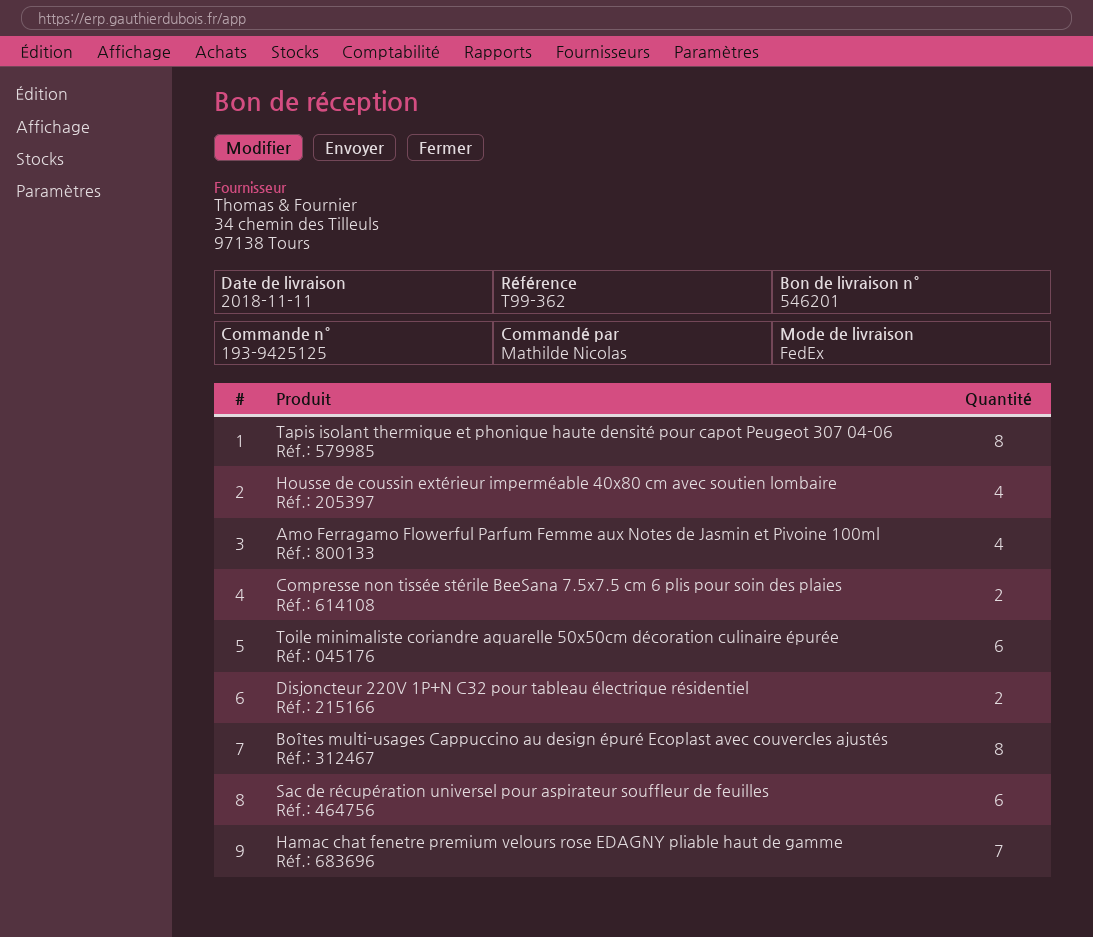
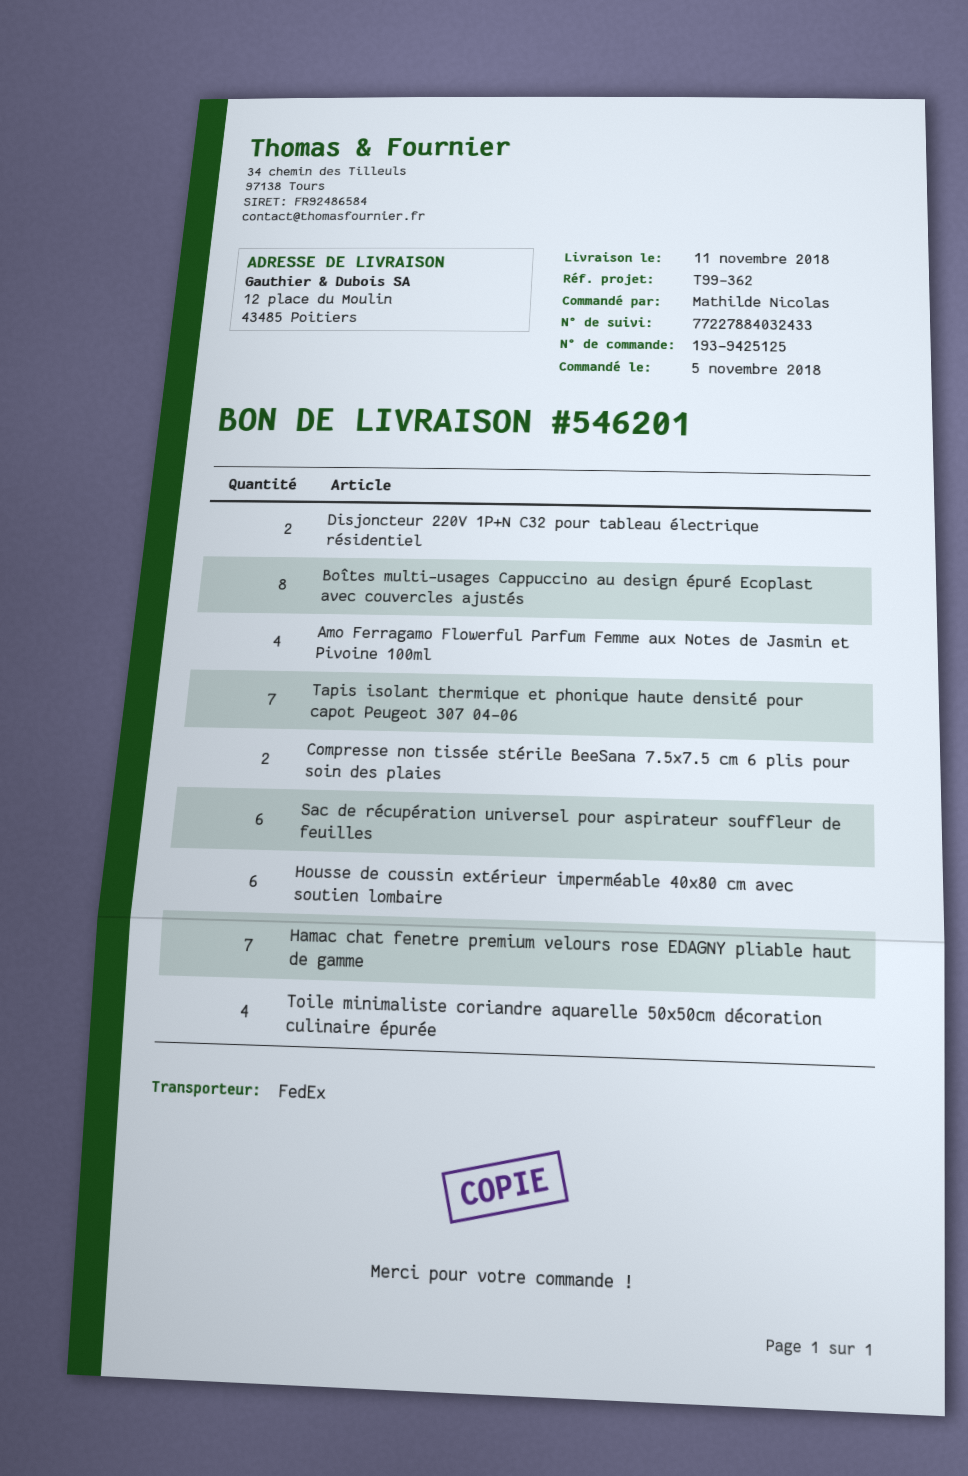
Tapis isolant thermique et phonique haute densité pour capot Peugeot 307 04-06: 8 -> 7
Housse de coussin extérieur imperméable 40x80 cm avec soutien lombaire: 4 -> 6
Toile minimaliste coriandre aquarelle 50x50cm décoration culinaire épurée: 6 -> 4

